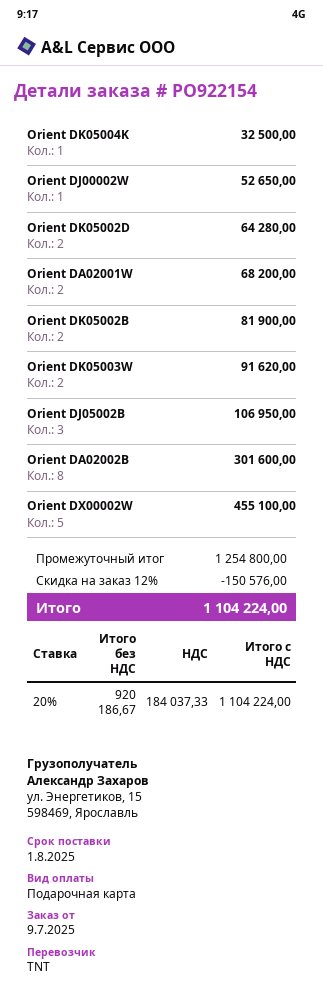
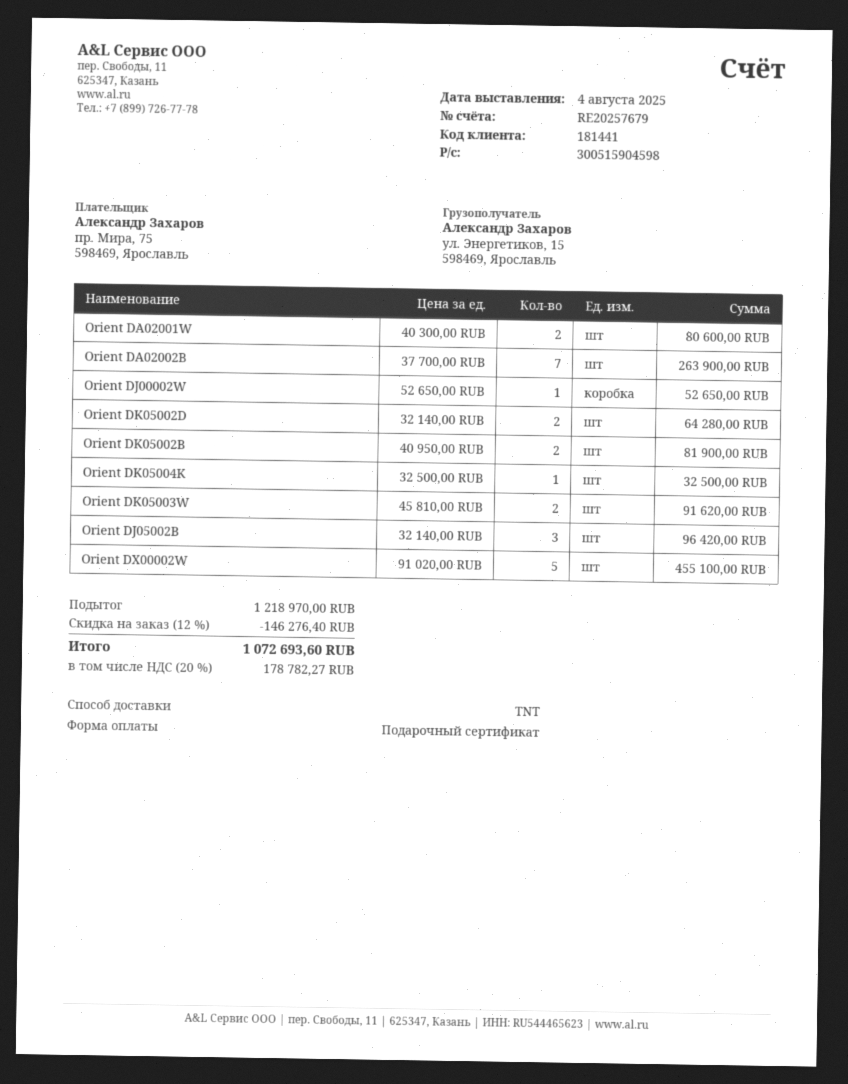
Orient DA02001W: 2 for 68200.00 -> 2 for 80600.00
Orient DJ05002B: 3 for 106950.00 -> 3 for 96420.00
Orient DA02002B: 8 for 301600.00 -> 7 for 263900.00
subtotal: 1254800.00 -> 1218970.00
discount: 12% = 150576.00 -> 12% = 146276.40
tax: 20% = 184037.33 -> 20% = 178782.27
total: 1104224.00 -> 1072693.60

